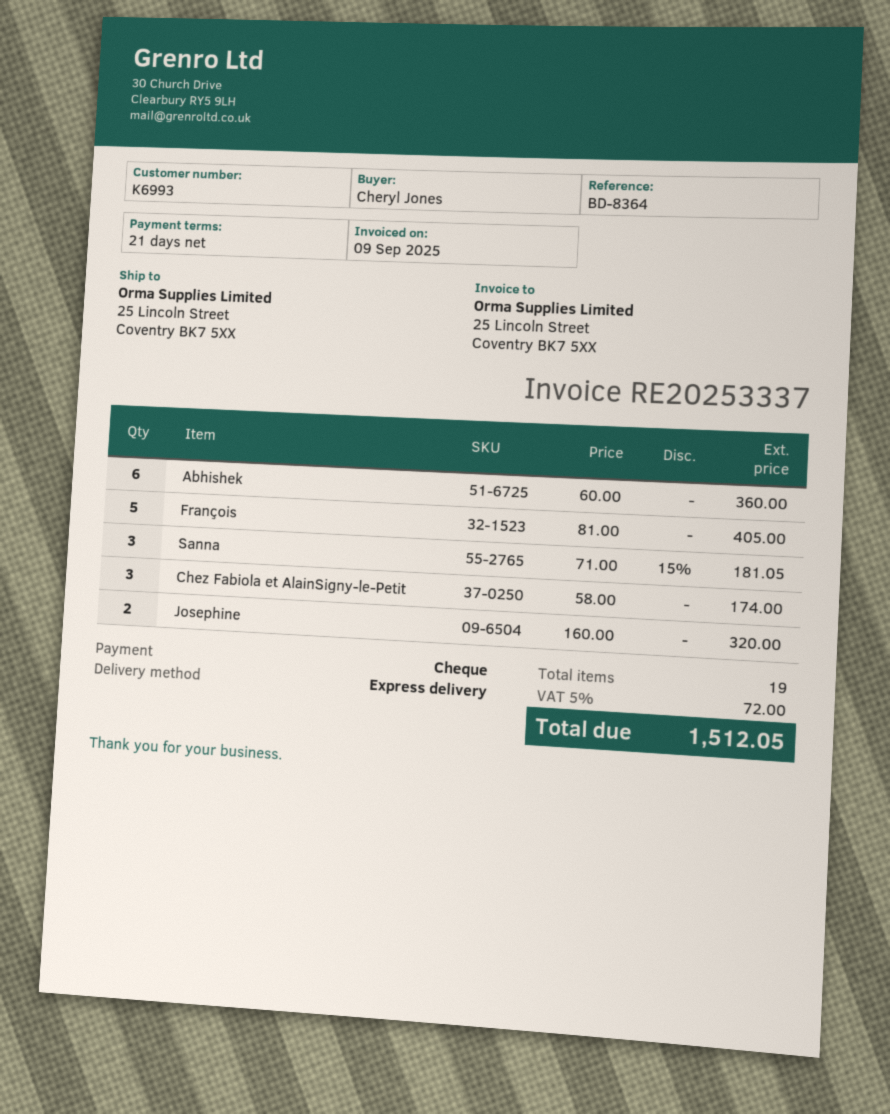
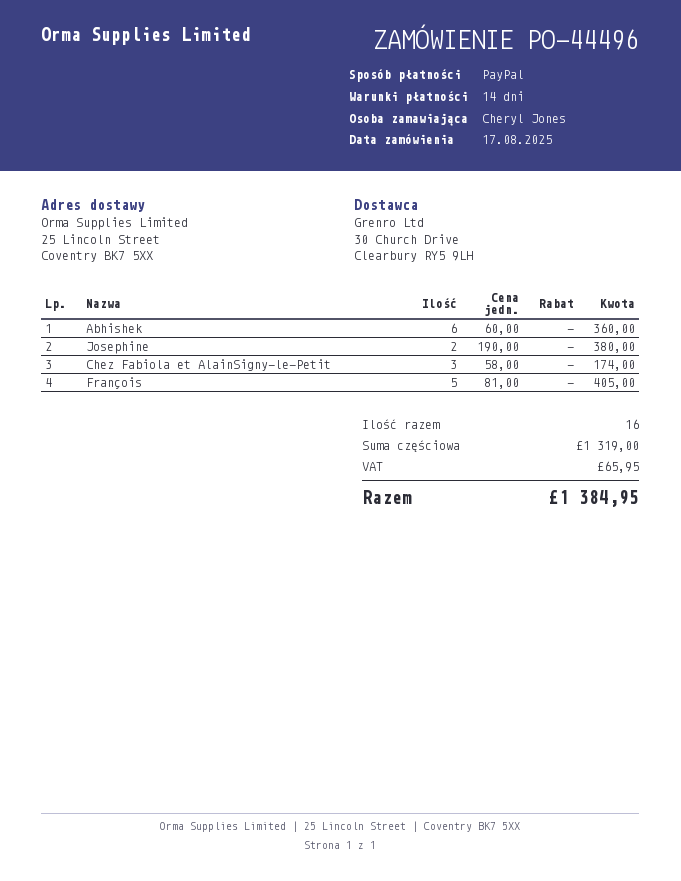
payment terms: 21 days -> 14 days
payment method: cheque -> PayPal
Sanna: 3 x 71.00 - 15% = 181.05 -> none
Josephine: 2 x 160.00 = 320.00 -> 2 x 190.00 = 380.00
total quantity: 19 -> 16
tax: 72.00 -> 65.95
total: 1512.05 -> 1384.95

